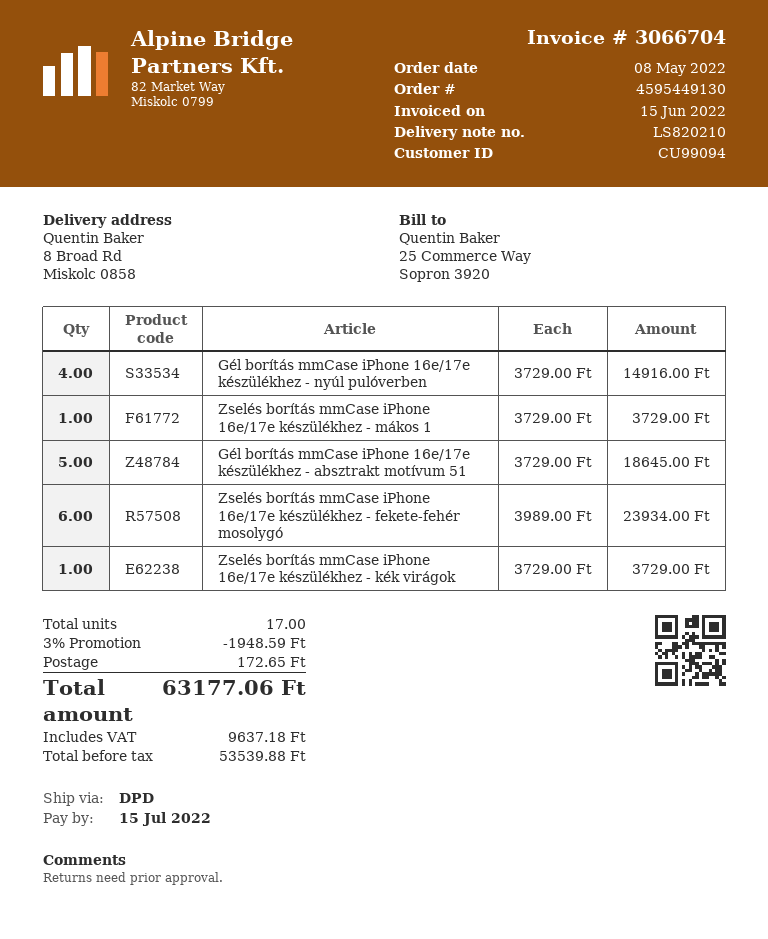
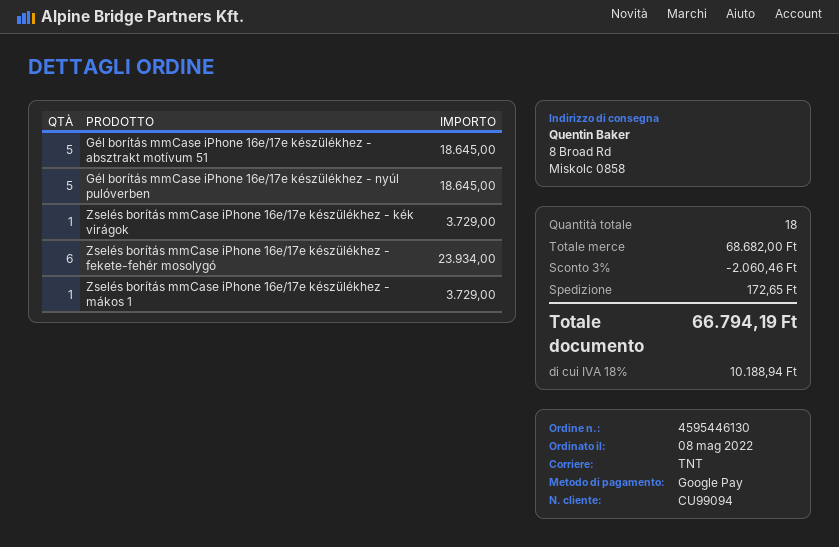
order number: 4595449130 -> 4595446130
shipping method: DPD -> TNT
Gél borítás mmCase iPhone 16e/17e készülékhez - nyúl pulóverben: 4 for 14916.00 -> 5 for 18645.00
total quantity: 17 -> 18
discount: 3% = 1948.59 -> 3% = 2060.46
tax: 9637.18 -> 10188.94
total: 63177.06 -> 66794.19

